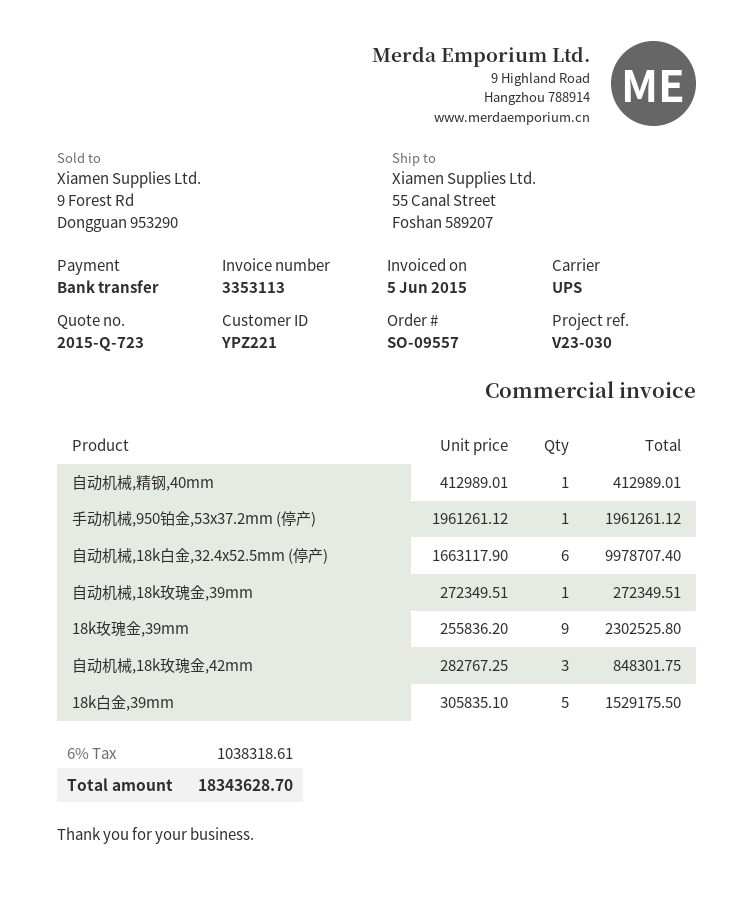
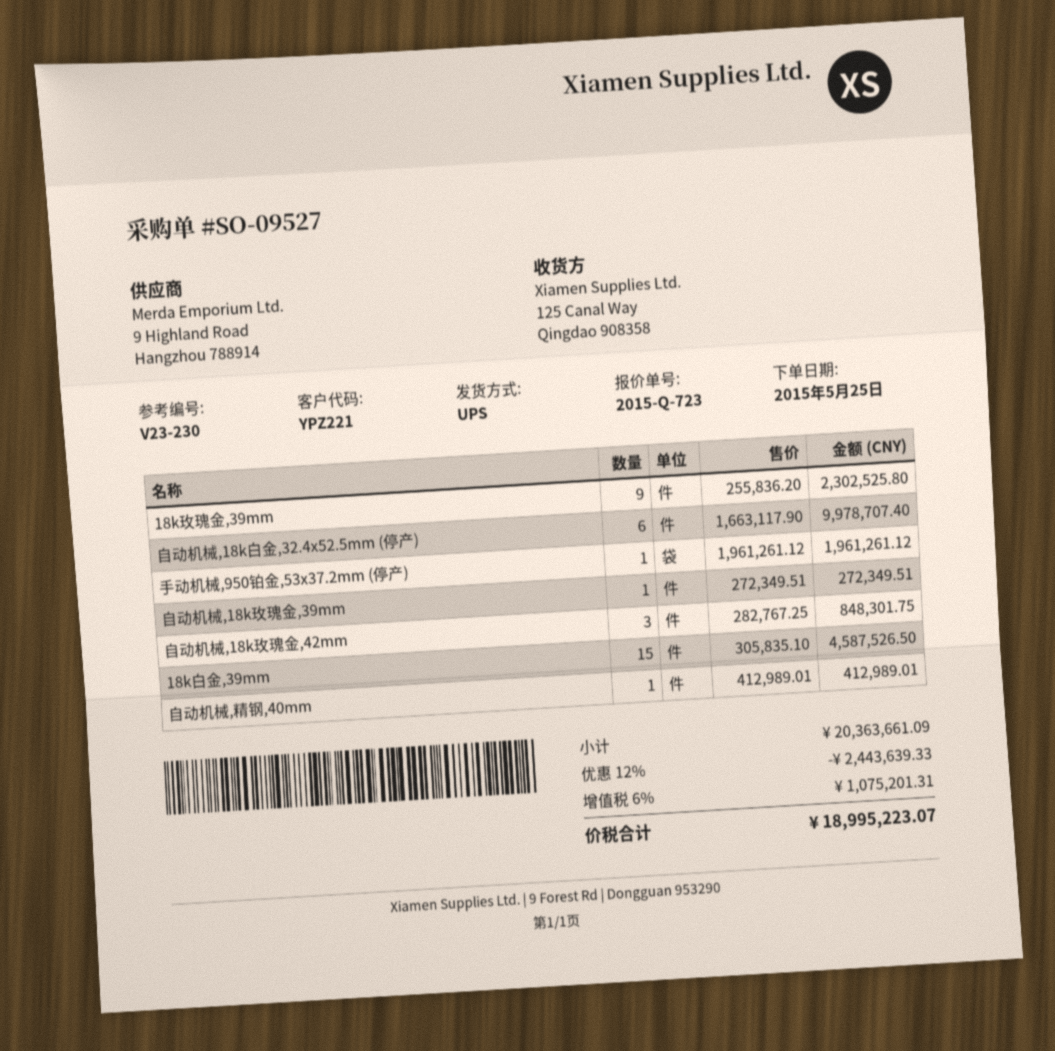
order number: SO-09557 -> SO-09527
reference: V23-030 -> V23-230
ship to: 55 Canal Street, Foshan 589207 -> 125 Canal Way, Qingdao 908358
18k白金,39mm: 5 x 305835.10 = 1529175.50 -> 15 x 305835.10 = 4587526.50
discount: none -> 12% = 2443639.33
tax: 6% = 1038318.61 -> 6% = 1075201.31
total: 18343628.70 -> 18995223.07

